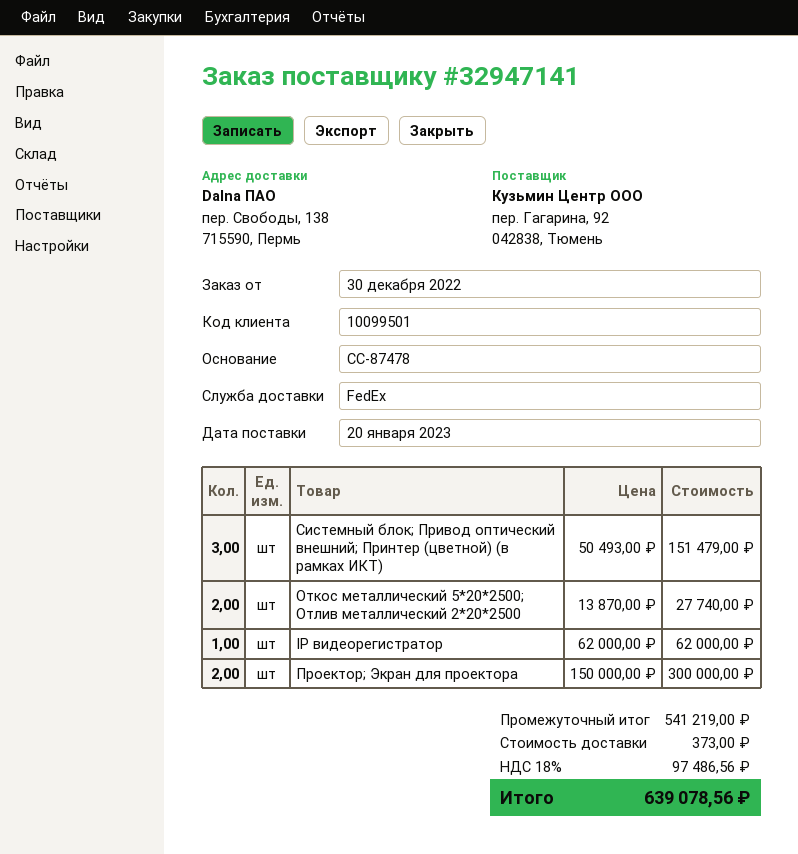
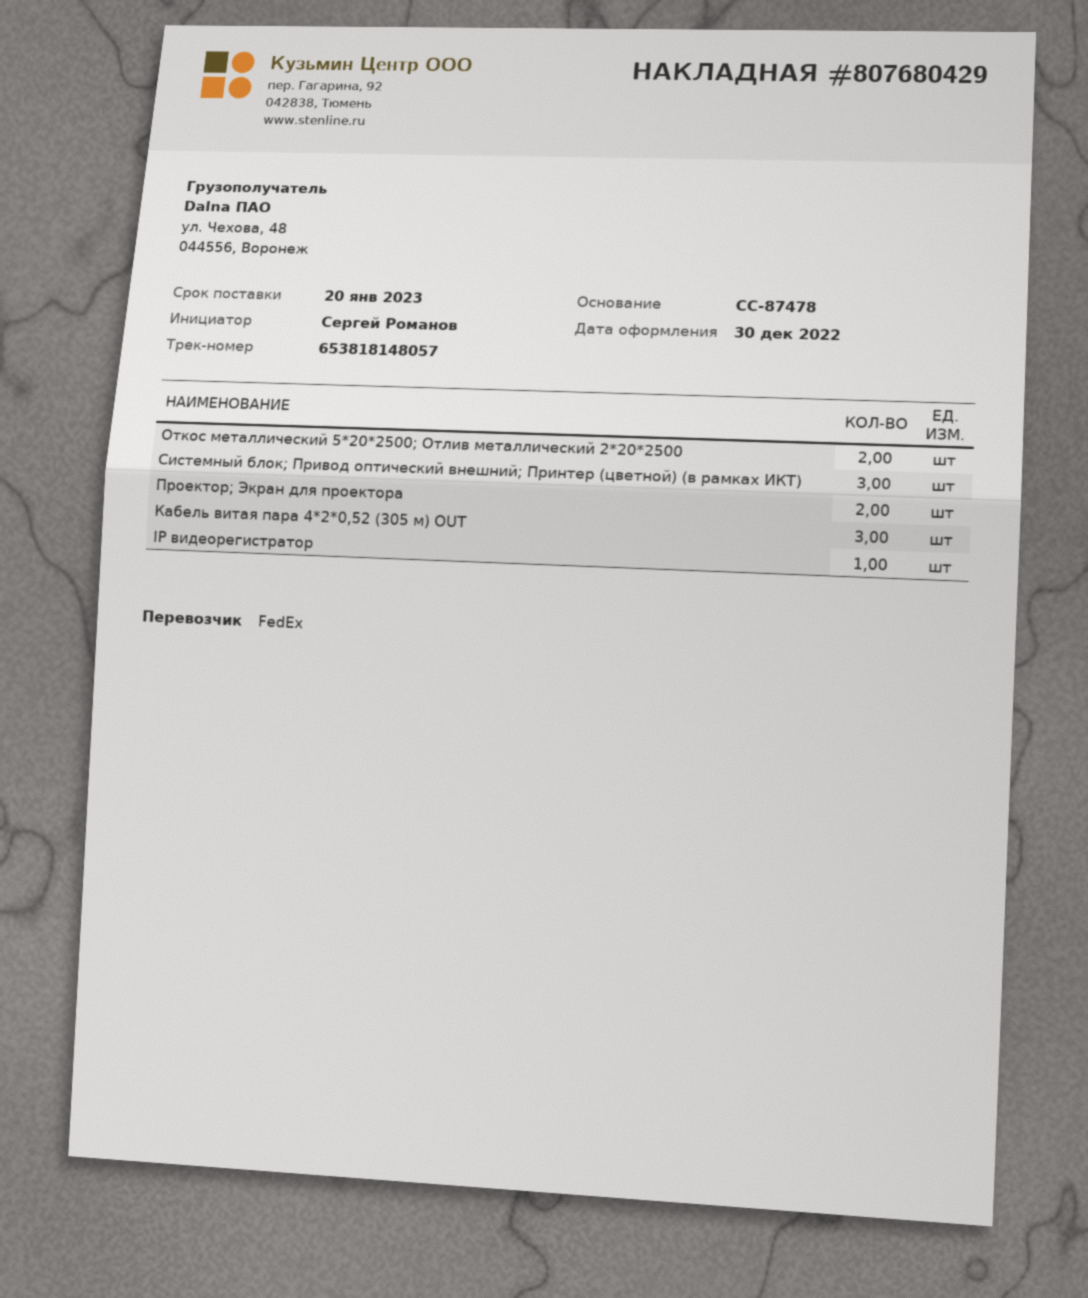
ship to: пер. Свободы, 138, 715590, Пермь -> ул. Чехова, 48, 044556, Воронеж
Кабель витая пара 4*2*0,52 (305 м) OUT: none -> 3

